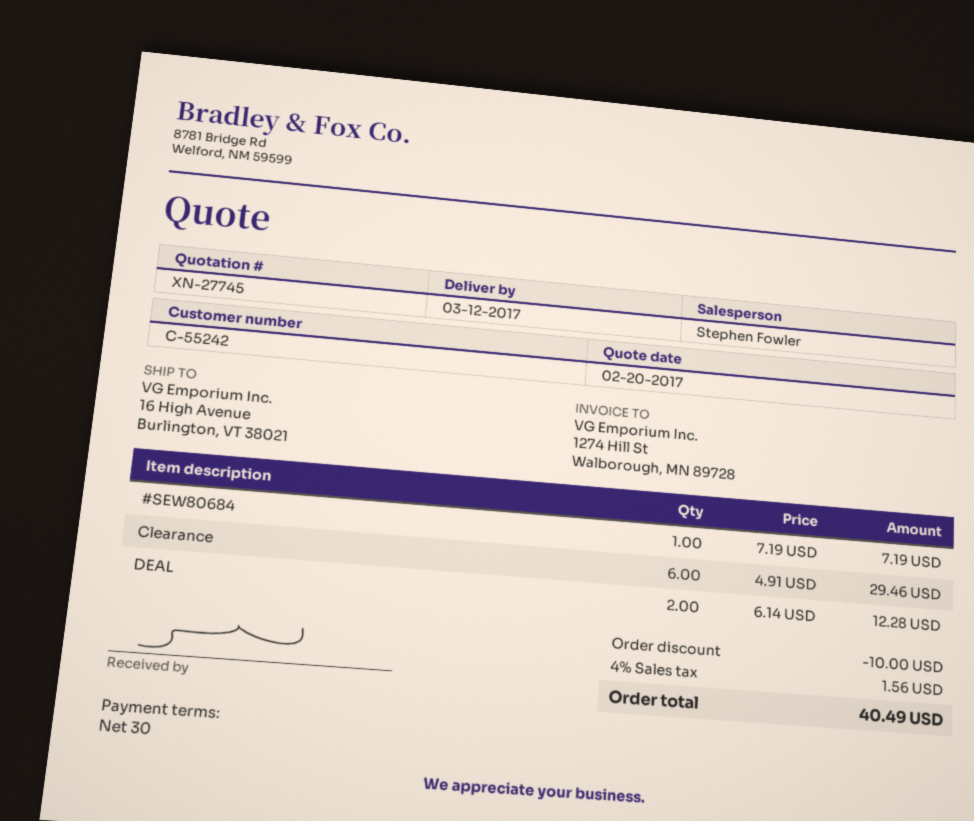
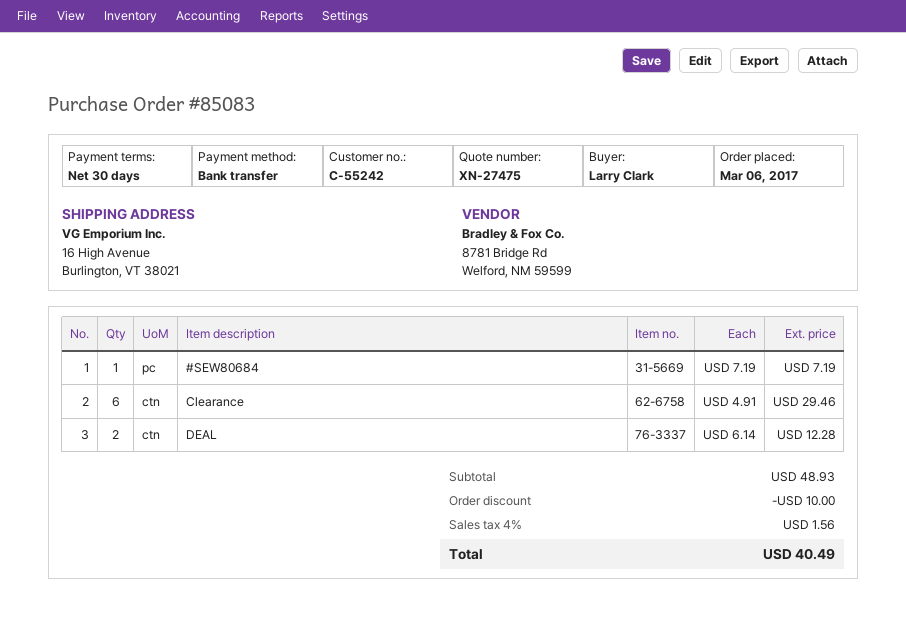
quote number: XN-27745 -> XN-27475

